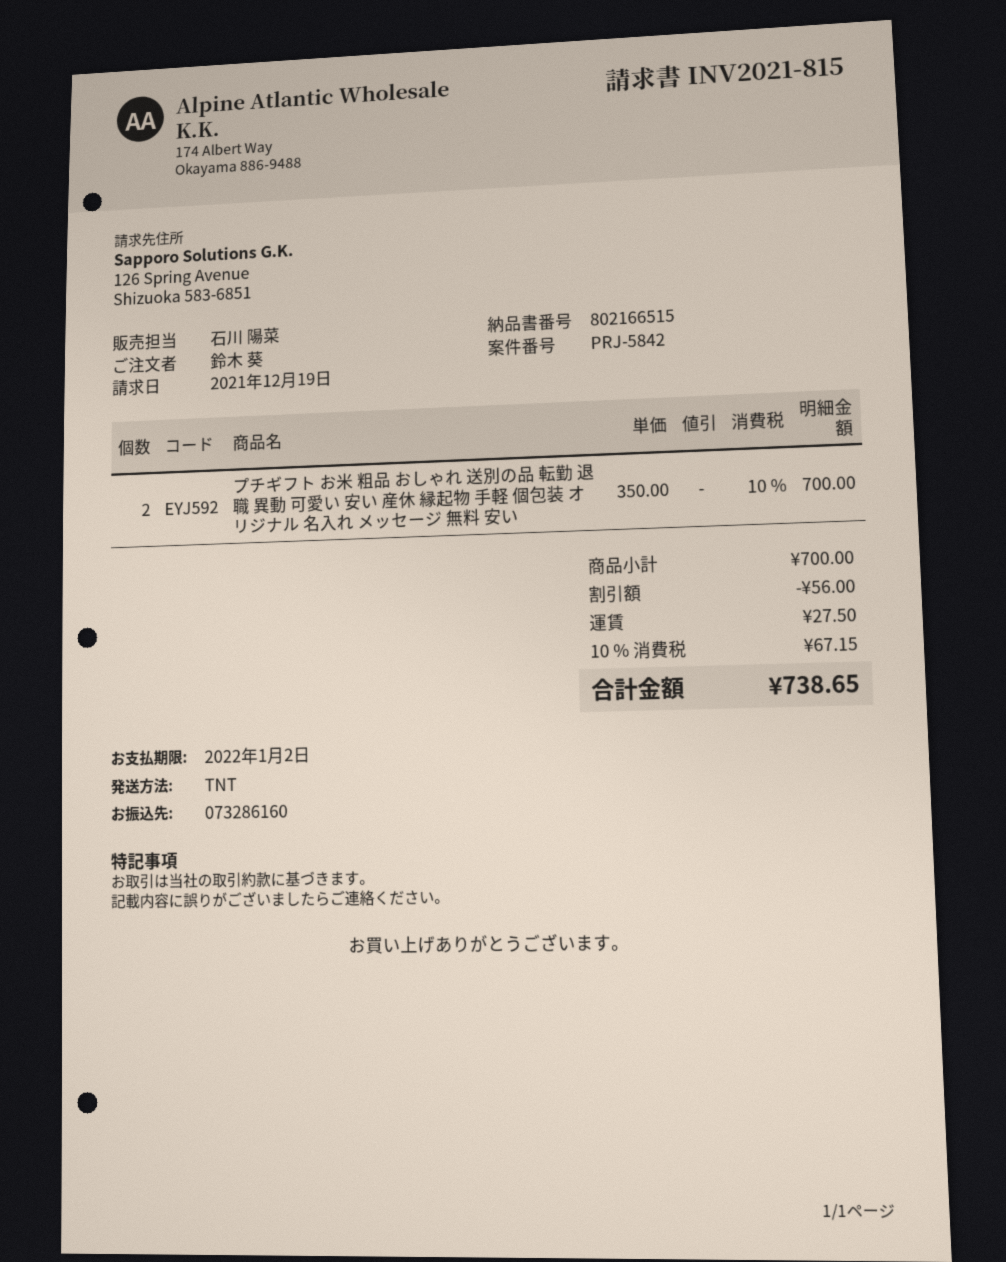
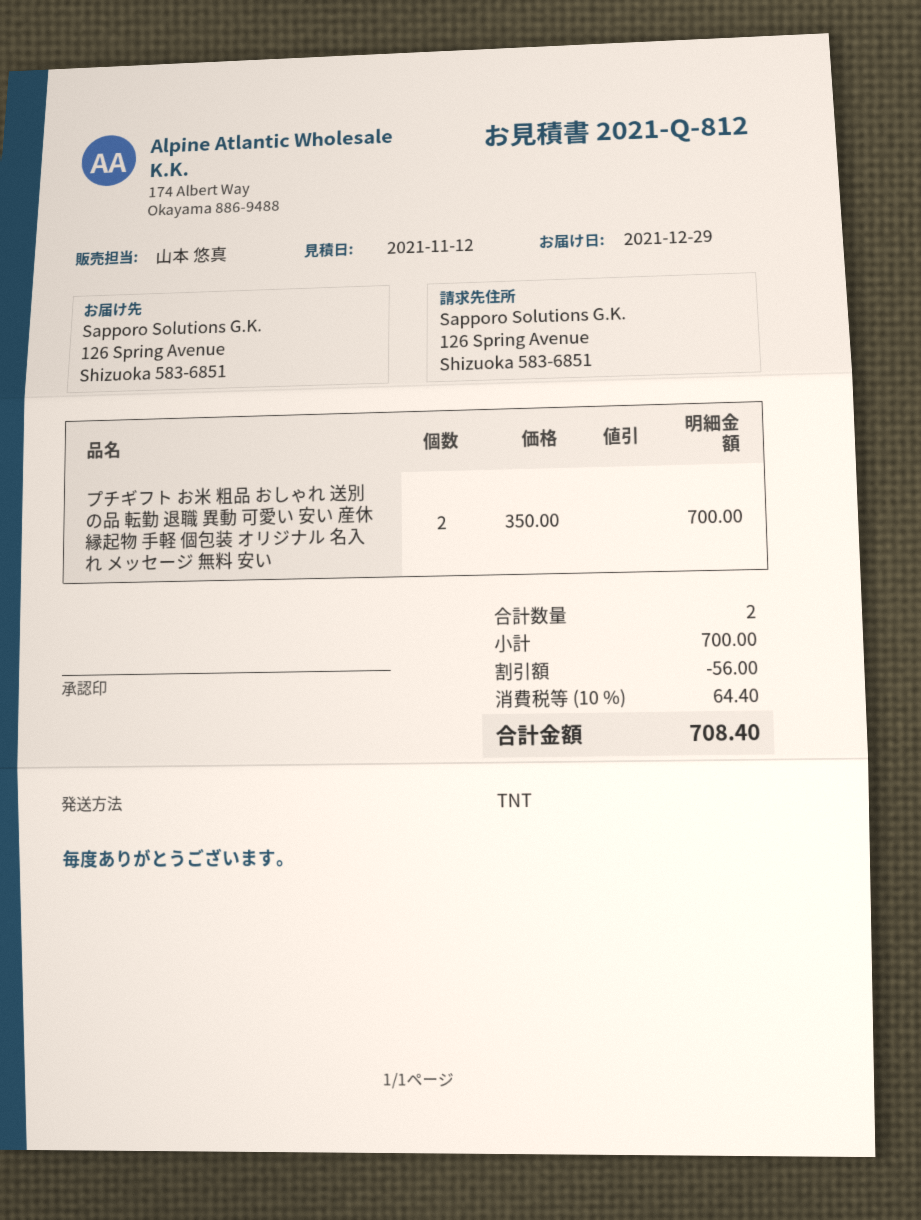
sales rep: 石川 陽菜 -> 山本 悠真
shipping: 27.50 -> none
tax: 10% = 67.15 -> 10% = 64.40
total: 738.65 -> 708.40

